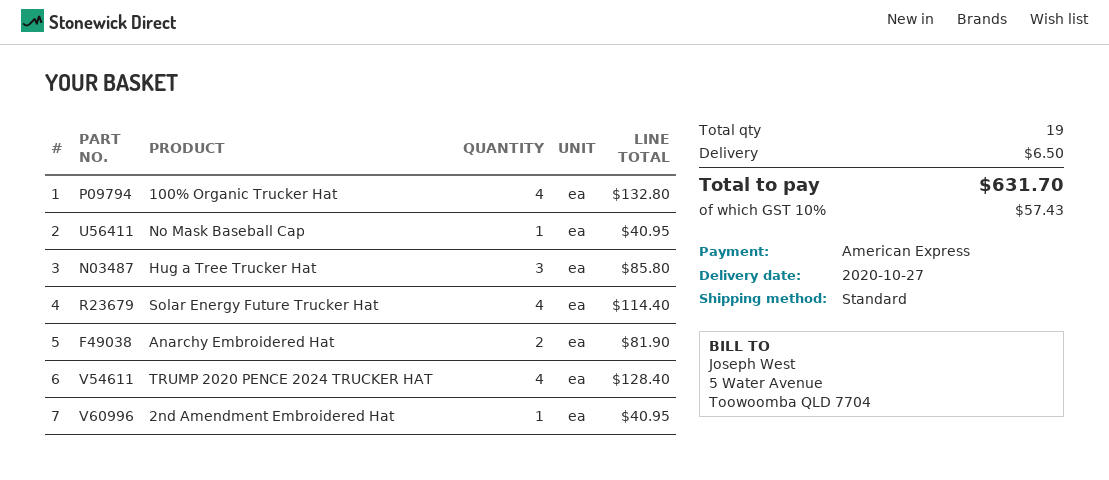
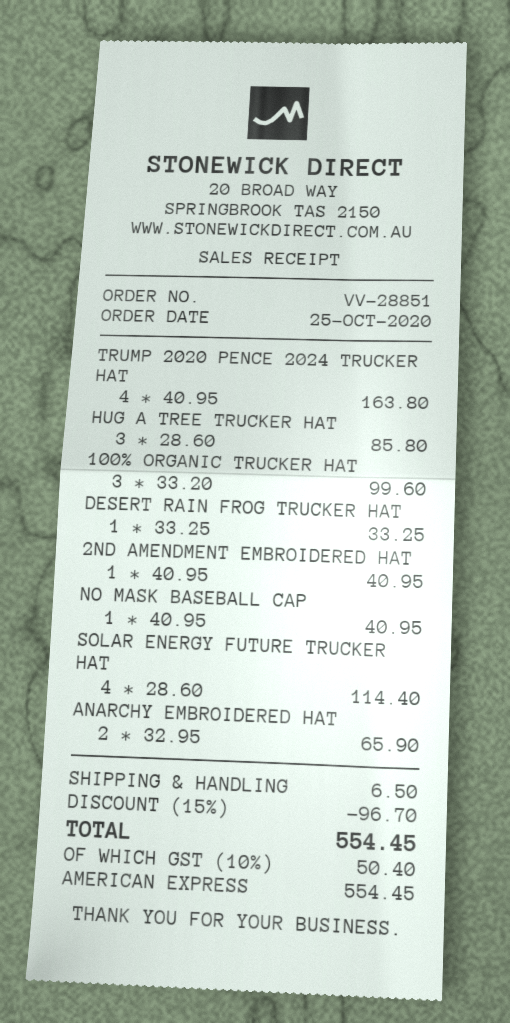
100% Organic Trucker Hat: 4 for 132.80 -> 3 for 99.60
Anarchy Embroidered Hat: 2 for 81.90 -> 2 for 65.90
TRUMP 2020 PENCE 2024 TRUCKER HAT: 4 for 128.40 -> 4 for 163.80
DESERT RAIN FROG TRUCKER HAT: none -> 1 for 33.25
discount: none -> 15% = 96.70
tax: 10% = 57.43 -> 10% = 50.40
total: 631.70 -> 554.45

